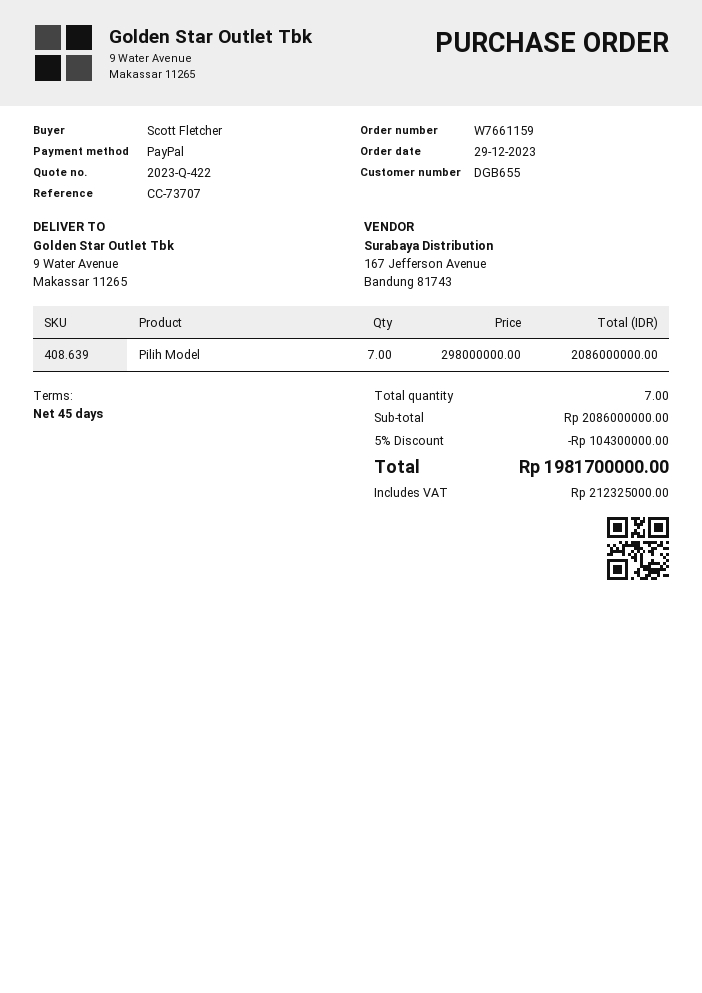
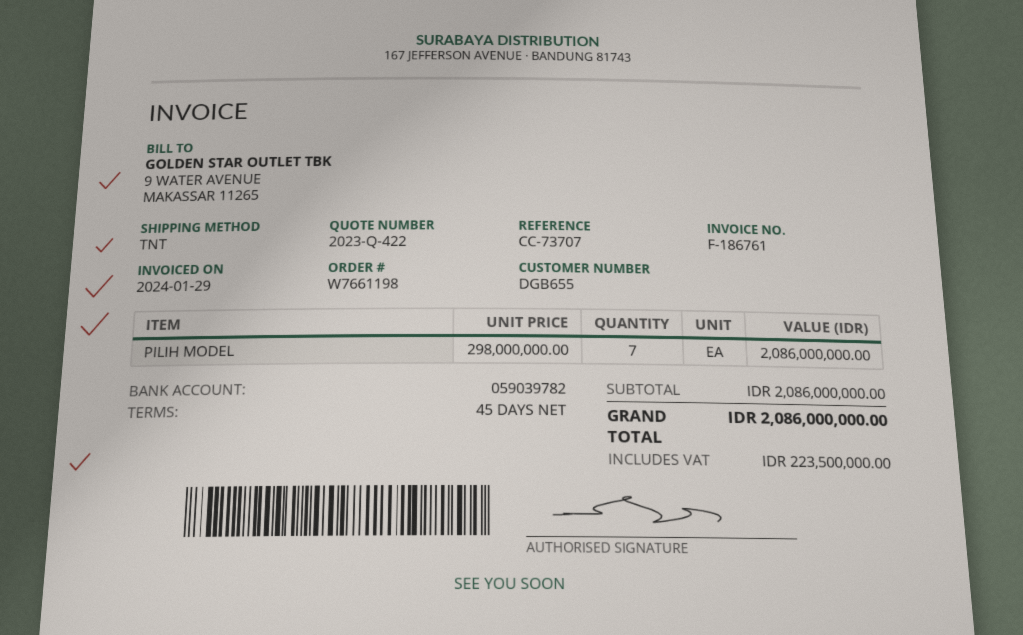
order number: W7661159 -> W7661198
discount: 5% = 104300000.00 -> none
tax: 212325000.00 -> 223500000.00
total: 1981700000.00 -> 2086000000.00

